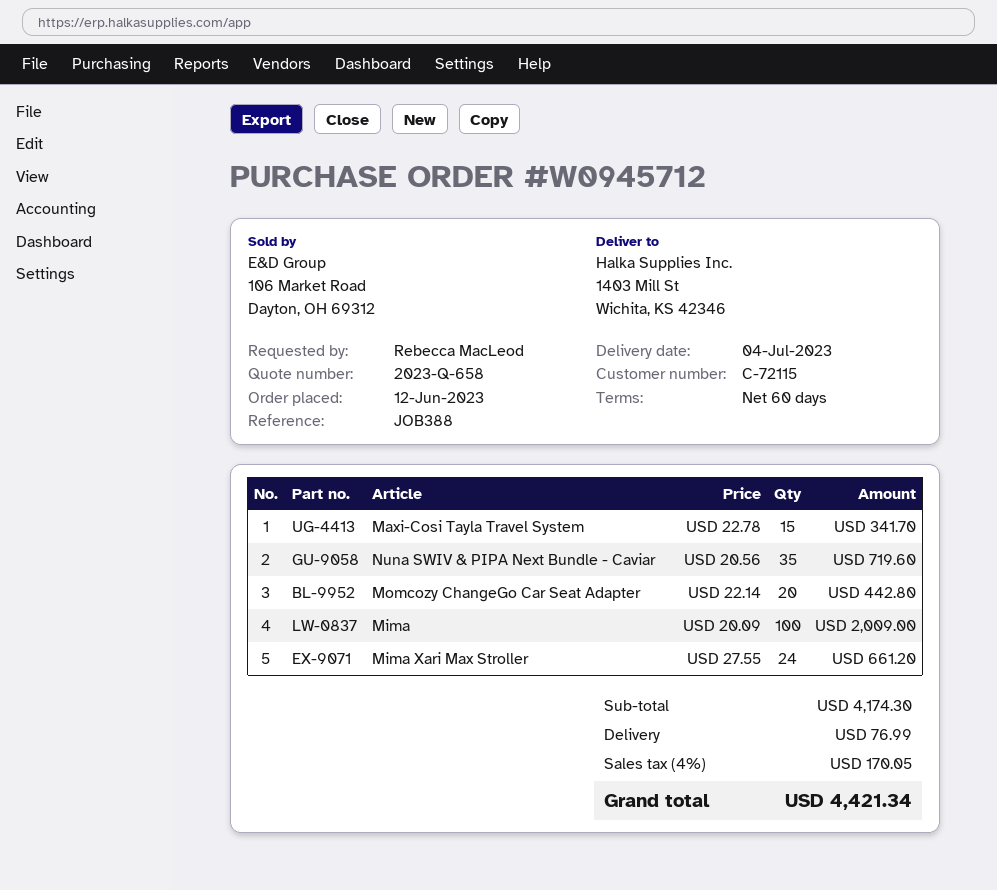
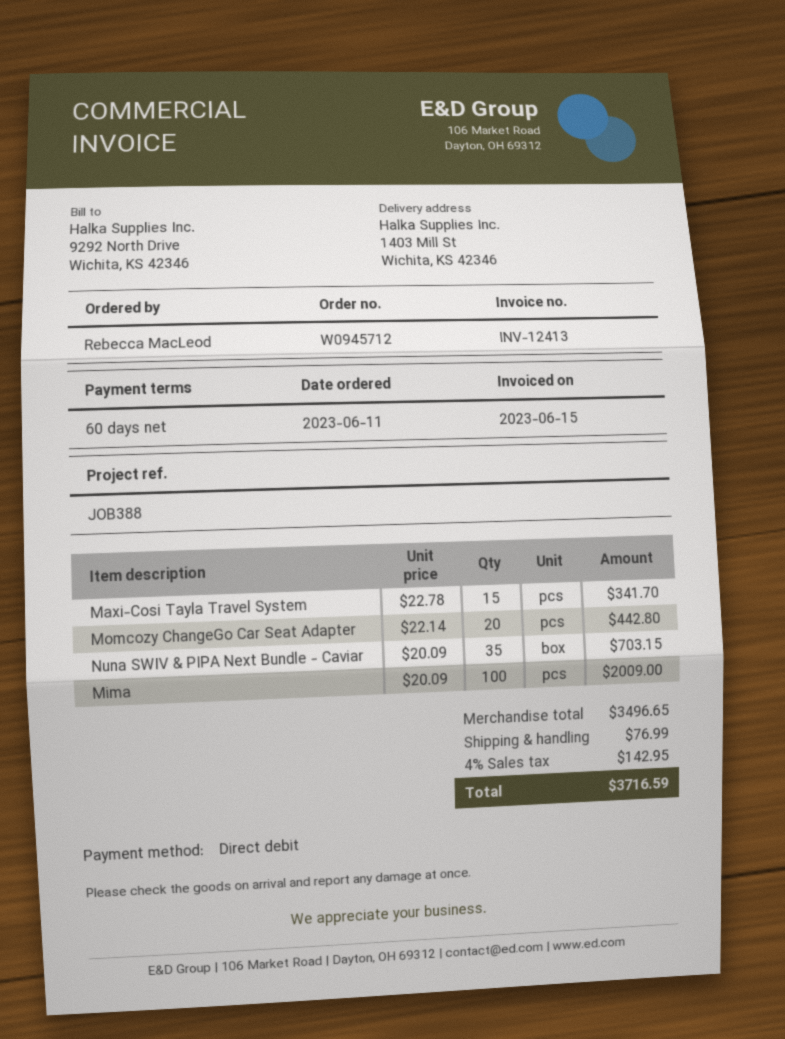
order date: 2023-06-12 -> 2023-06-11
Nuna SWIV & PIPA Next Bundle - Caviar: 35 x 20.56 = 719.60 -> 35 x 20.09 = 703.15
Mima Xari Max Stroller: 24 x 27.55 = 661.20 -> none
subtotal: 4174.30 -> 3496.65
tax: 4% = 170.05 -> 4% = 142.95
total: 4421.34 -> 3716.59

